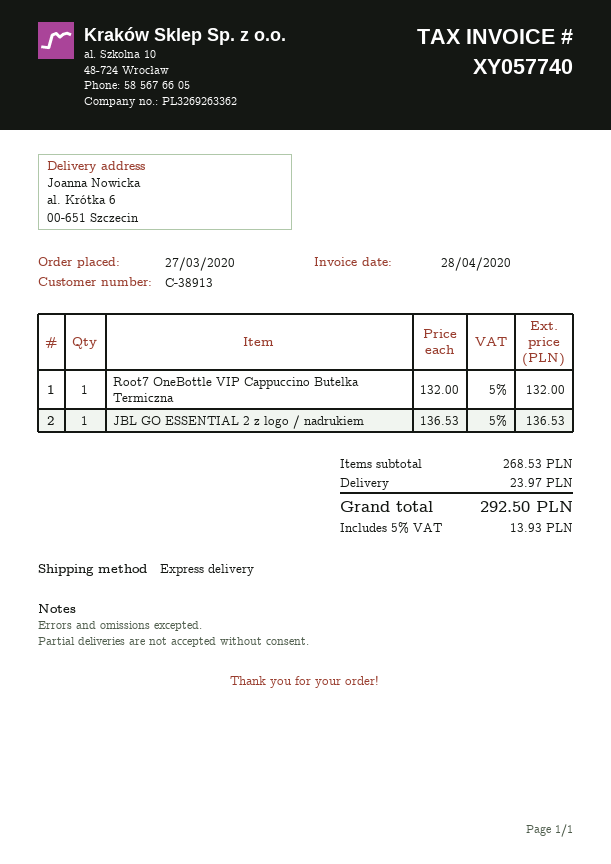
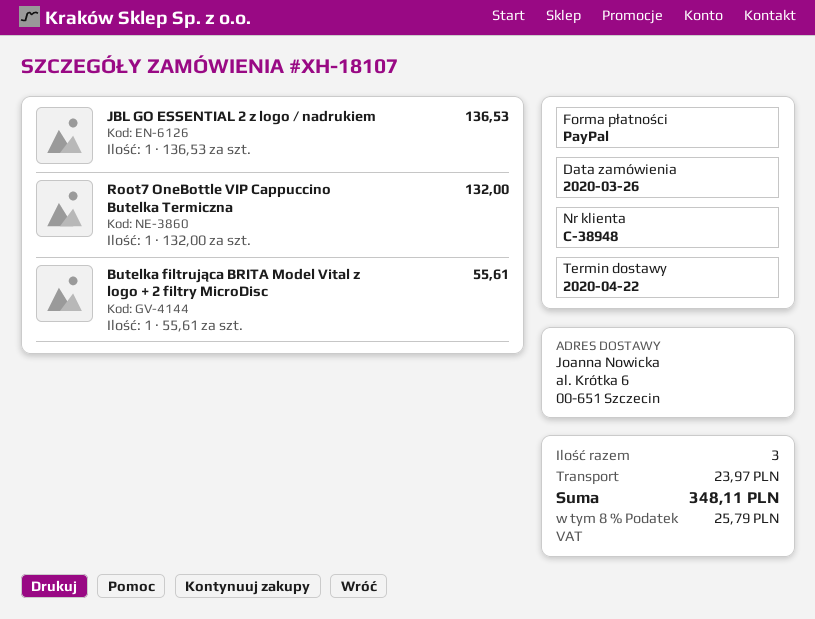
order date: 2020-03-27 -> 2020-03-26
customer number: C-38913 -> C-38948
Butelka filtrująca BRITA Model Vital z logo + 2 filtry MicroDisc: none -> 1 x 55.61 = 55.61
tax: 5% = 13.93 -> 8% = 25.79
total: 292.50 -> 348.11

